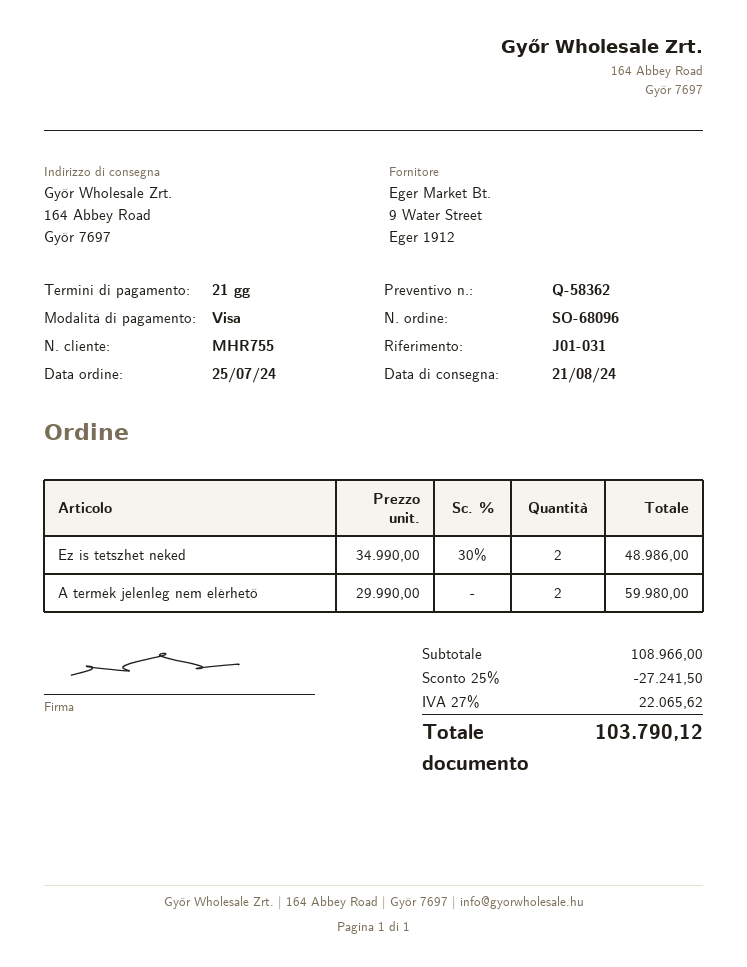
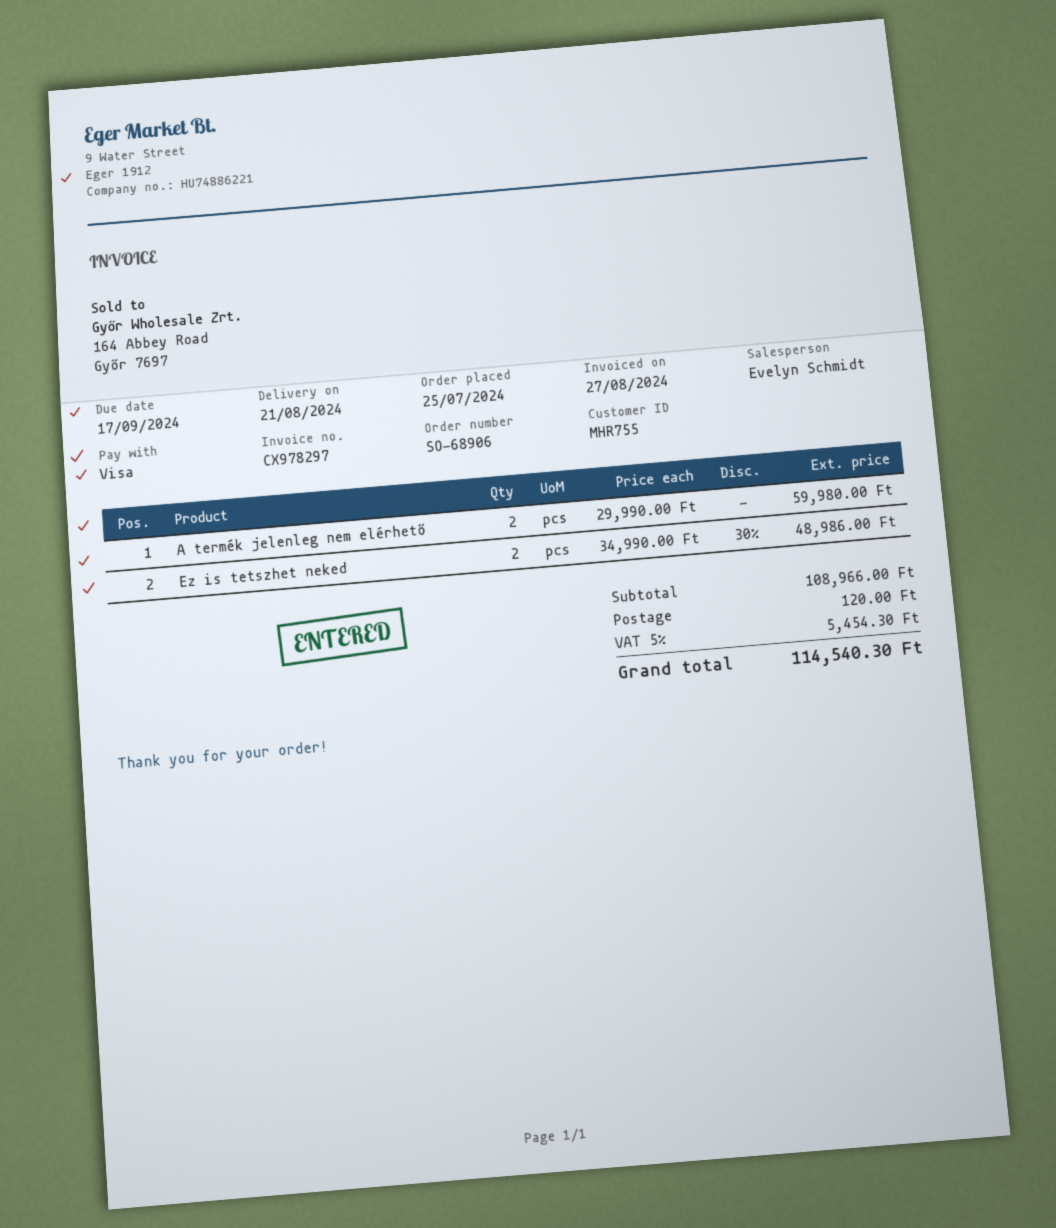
order number: SO-68096 -> SO-68906
discount: 25% = 27241.50 -> none
shipping: none -> 120.00
tax: 27% = 22065.62 -> 5% = 5454.30
total: 103790.12 -> 114540.30

